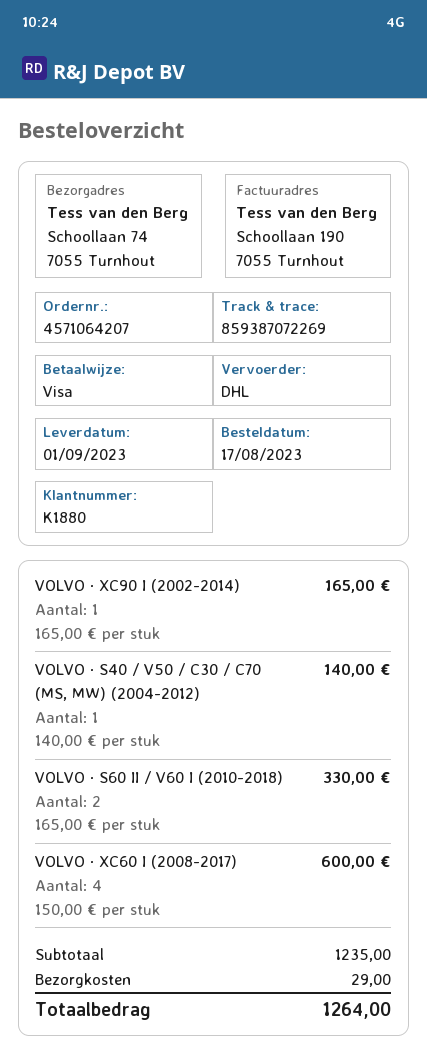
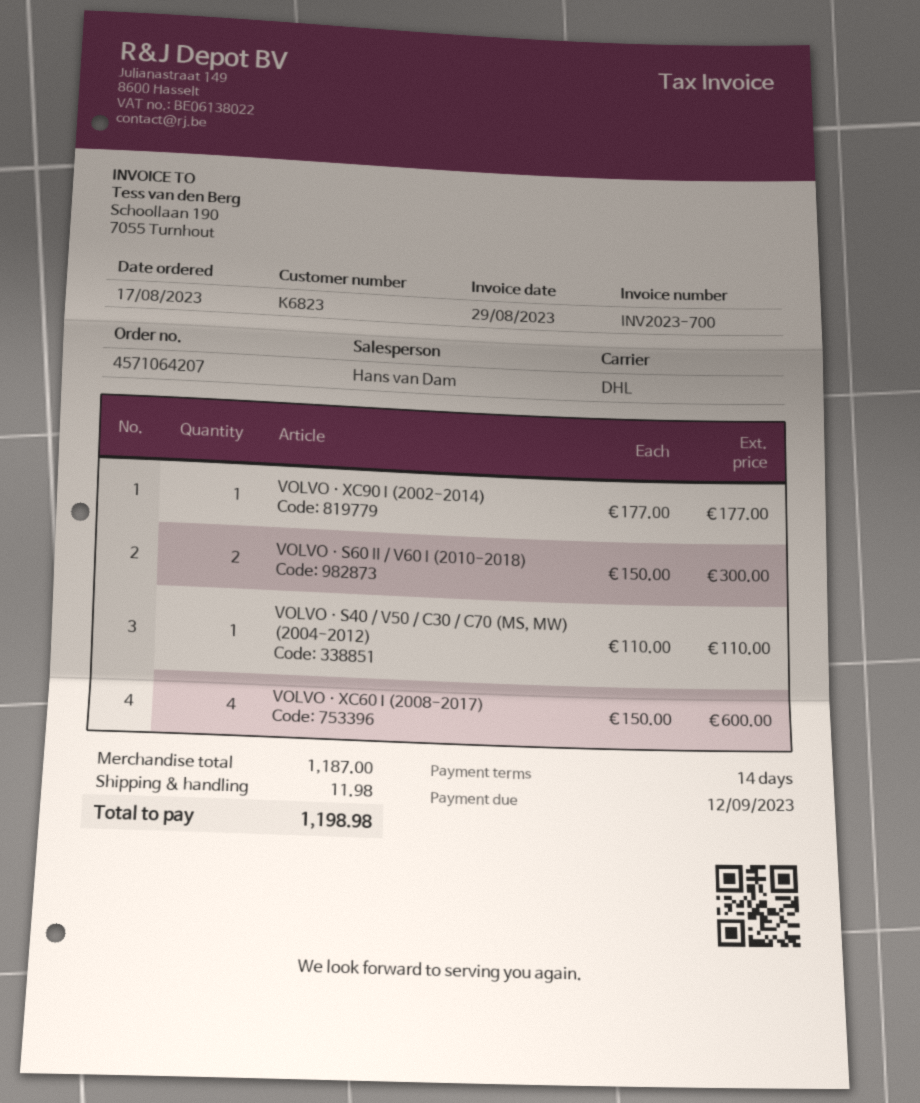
customer number: K1880 -> K6823
VOLVO · XC90 I (2002-2014): 1 x 165.00 = 165.00 -> 1 x 177.00 = 177.00
VOLVO · S40 / V50 / C30 / C70 (MS, MW) (2004-2012): 1 x 140.00 = 140.00 -> 1 x 110.00 = 110.00
VOLVO · S60 II / V60 I (2010-2018): 2 x 165.00 = 330.00 -> 2 x 150.00 = 300.00
subtotal: 1235.00 -> 1187.00
shipping: 29.00 -> 11.98
total: 1264.00 -> 1198.98

